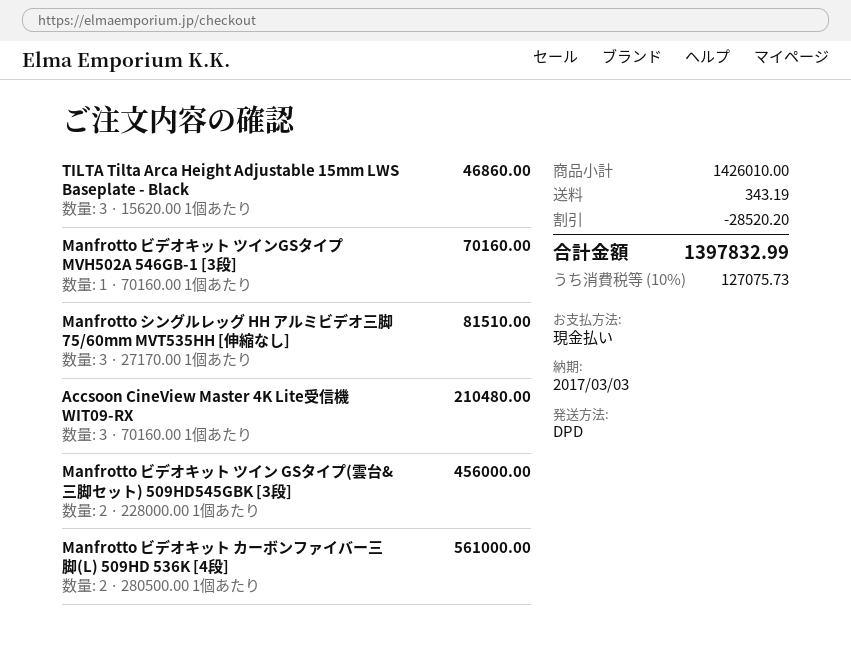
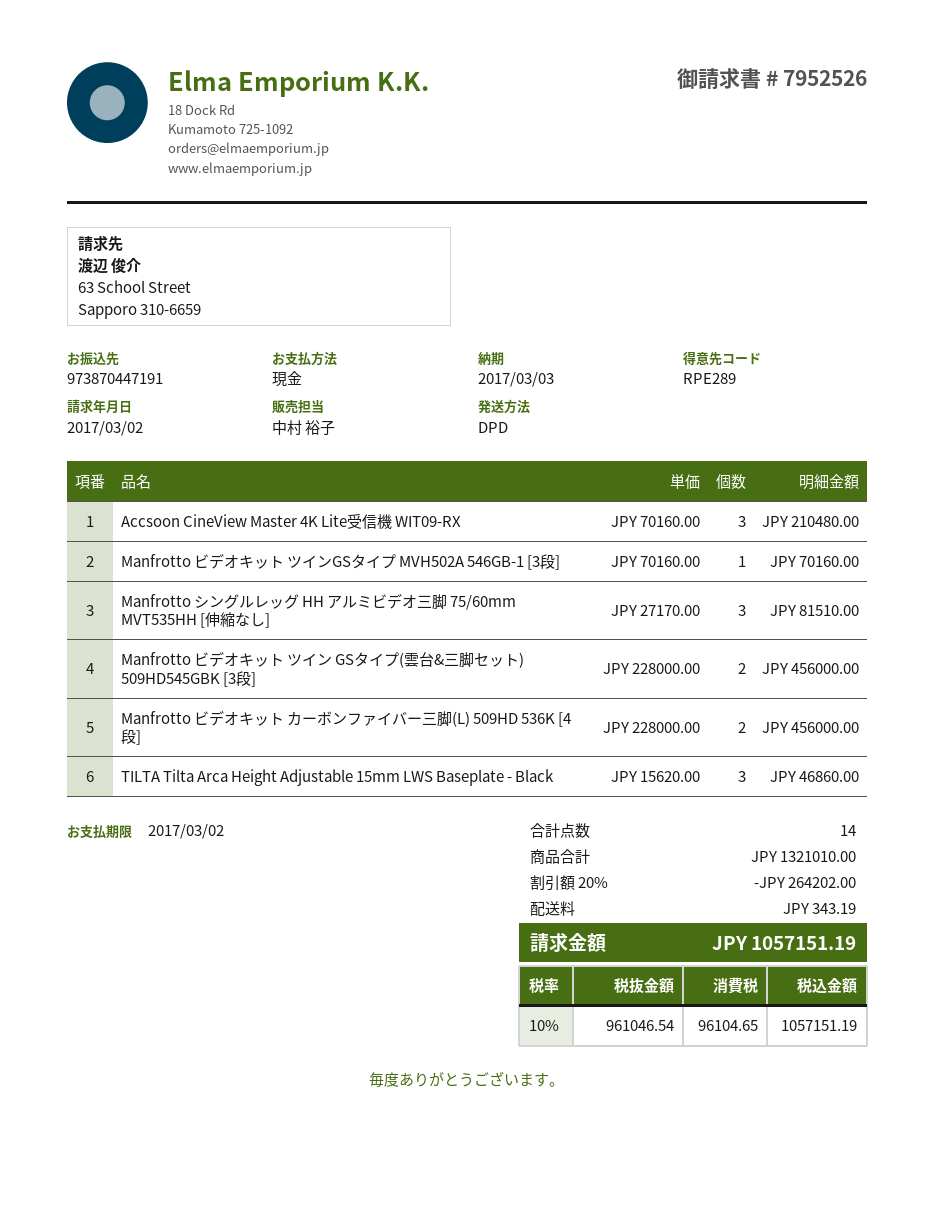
Manfrotto ビデオキット カーボンファイバー三脚(L) 509HD 536K [4段]: 2 x 280500.00 = 561000.00 -> 2 x 228000.00 = 456000.00
subtotal: 1426010.00 -> 1321010.00
discount: 28520.20 -> 264202.00
tax: 10% = 127075.73 -> 10% = 96104.65
total: 1397832.99 -> 1057151.19

